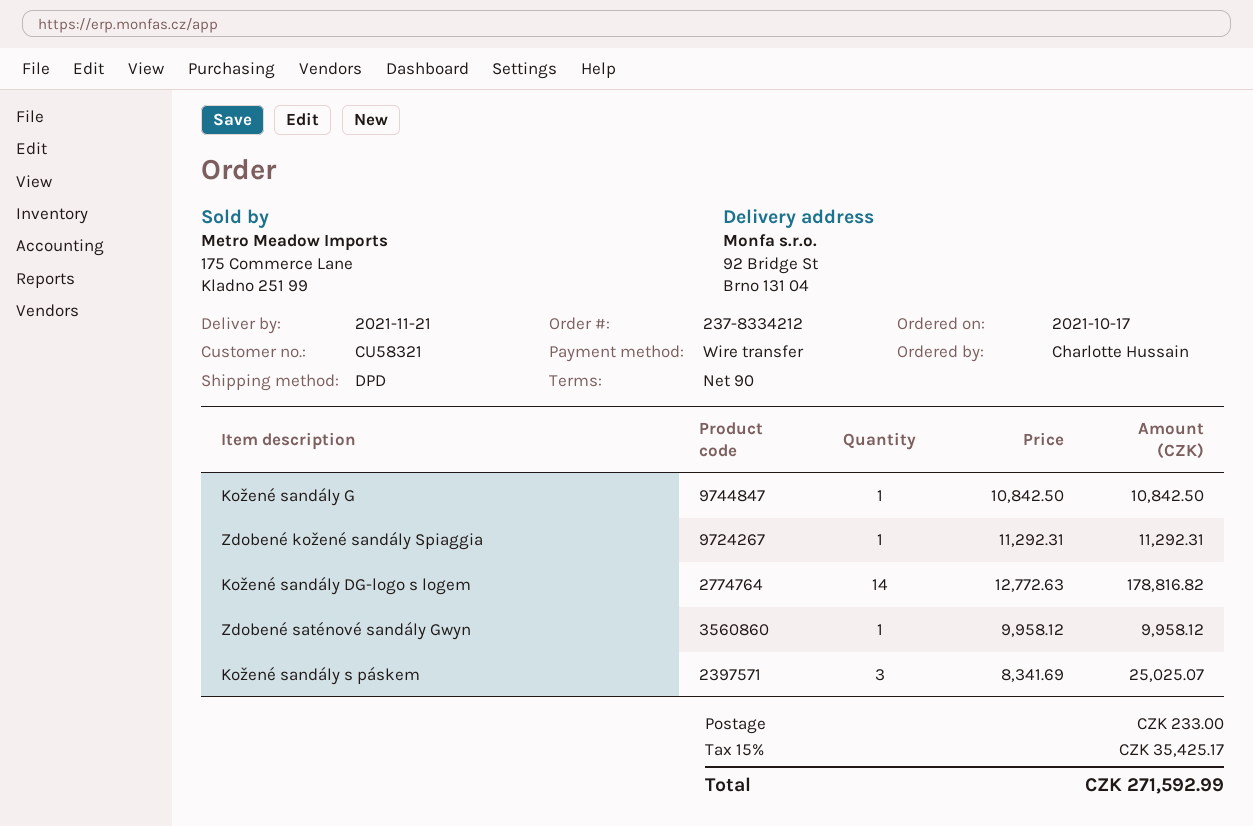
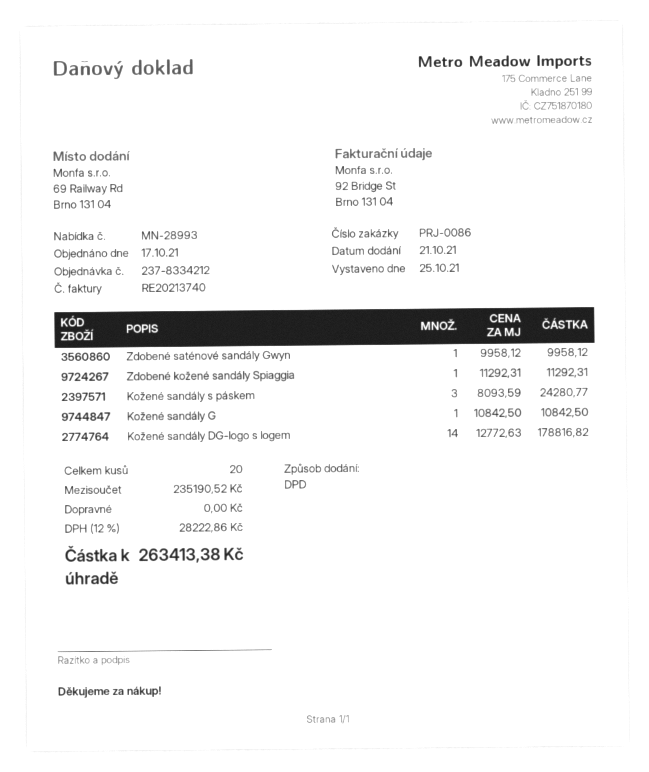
delivery date: 2021-11-21 -> 2021-10-21
ship to: 92 Bridge St, Brno 131 04 -> 69 Railway Rd, Brno 131 04
Kožené sandály s páskem: 3 x 8341.69 = 25025.07 -> 3 x 8093.59 = 24280.77
shipping: 233.00 -> 0.00
tax: 15% = 35425.17 -> 12% = 28222.86
total: 271592.99 -> 263413.38

